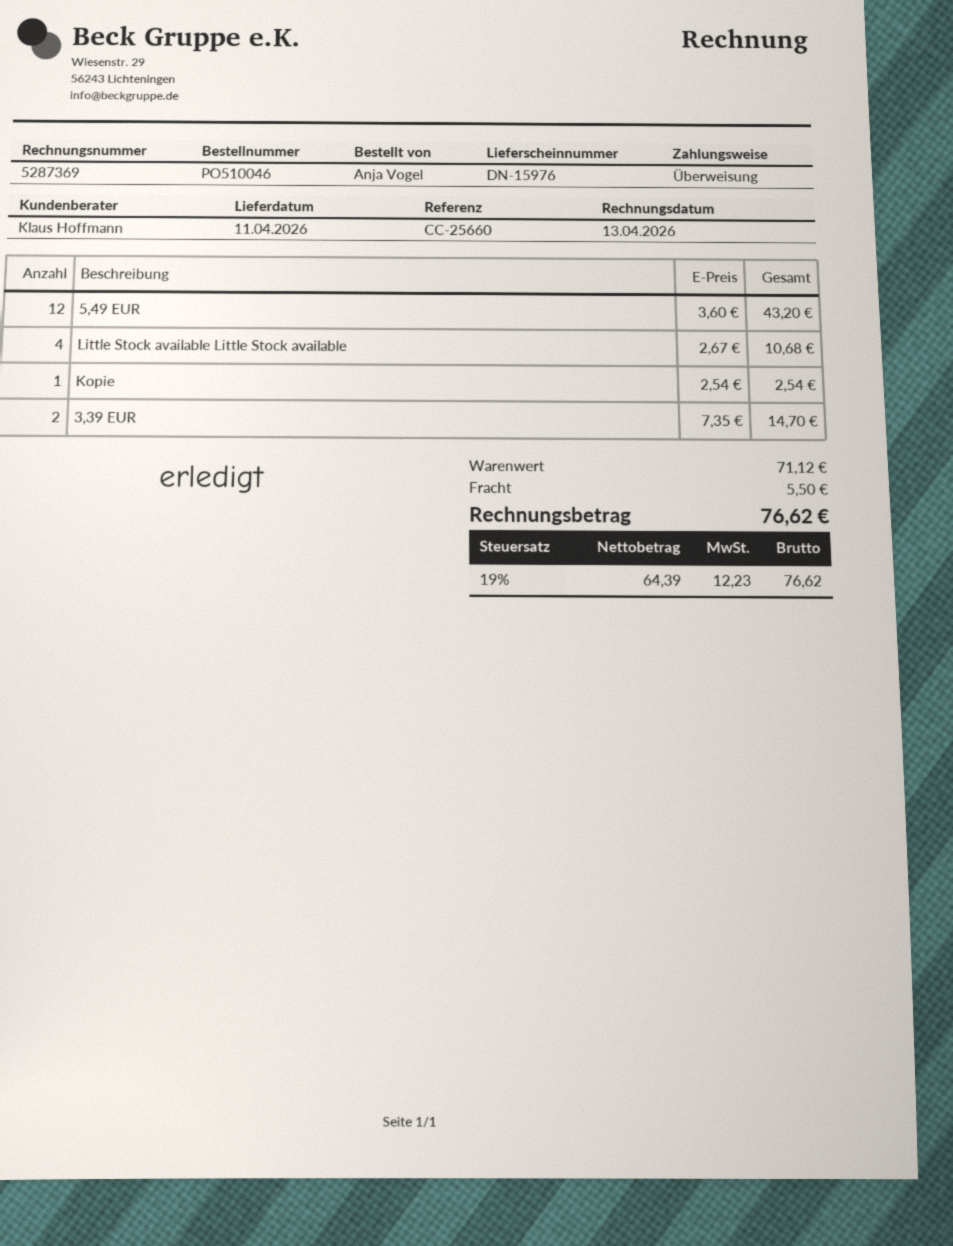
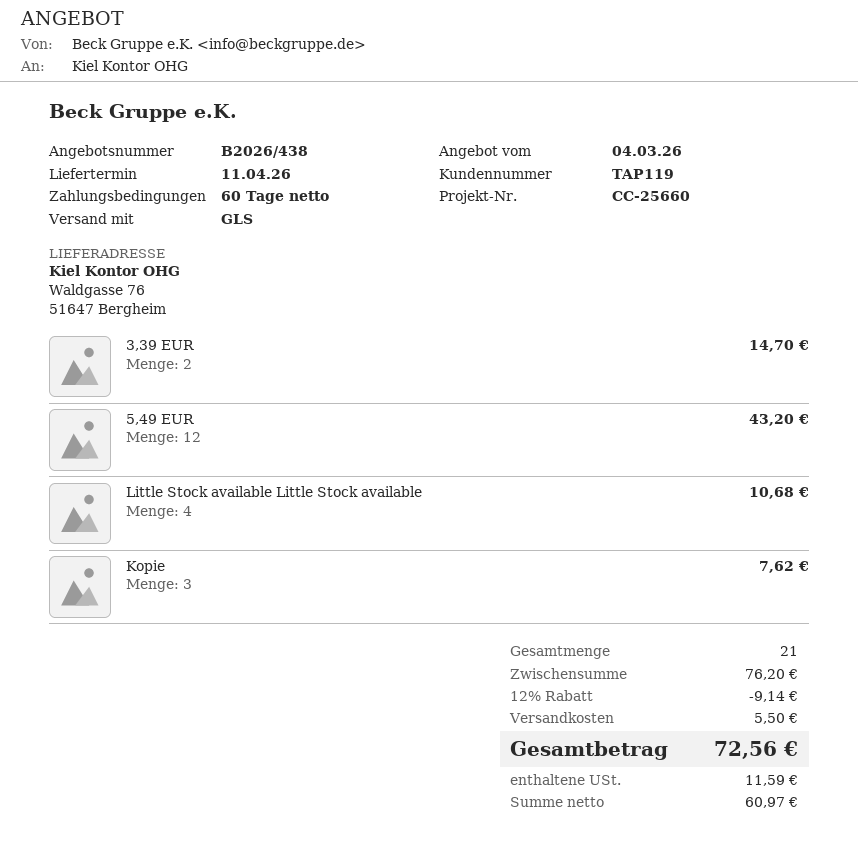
Kopie: 1 for 2.54 -> 3 for 7.62
subtotal: 71.12 -> 76.20
discount: none -> 12% = 9.14
net: 64.39 -> 60.97
tax: 12.23 -> 11.59
total: 76.62 -> 72.56

